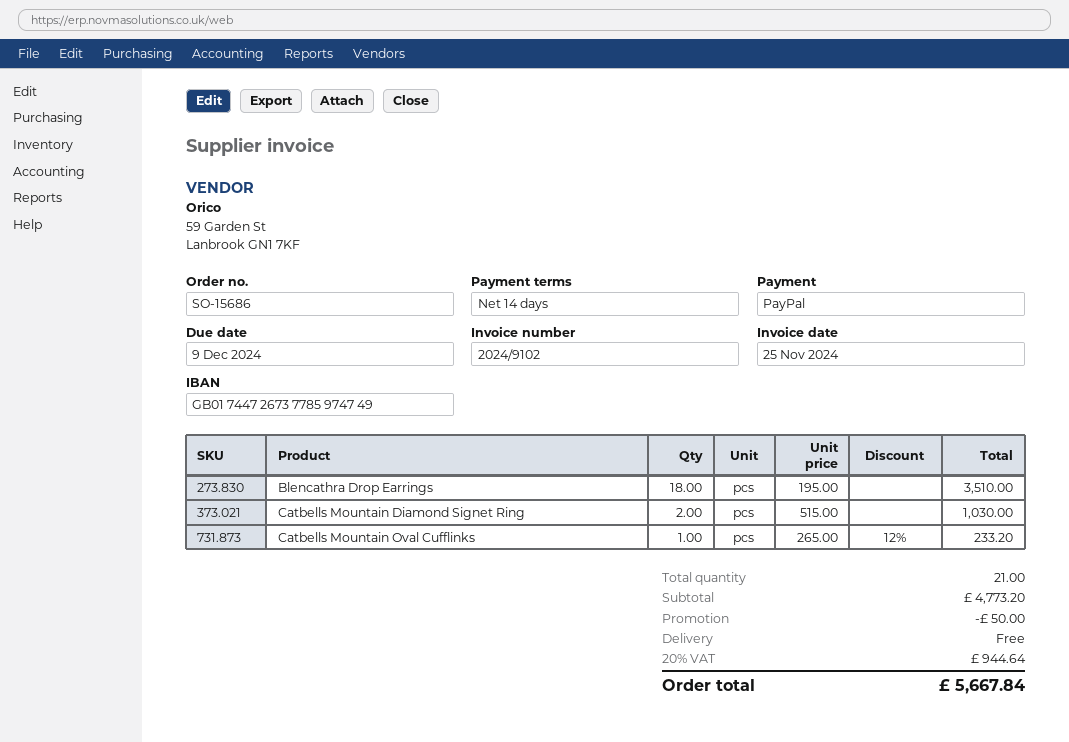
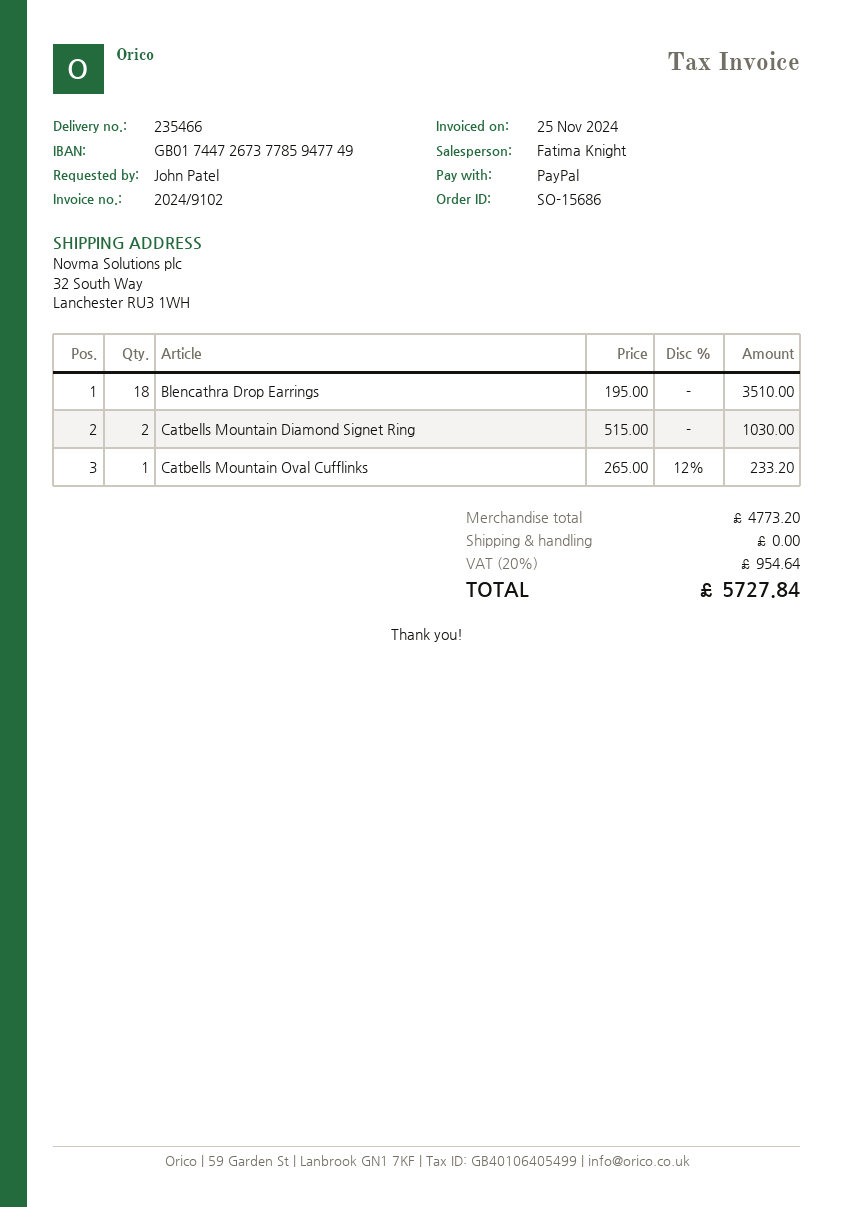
bank account: GB01744726737785974749 -> GB01744726737785947749
discount: 50.00 -> none
tax: 20% = 944.64 -> 20% = 954.64
total: 5667.84 -> 5727.84

